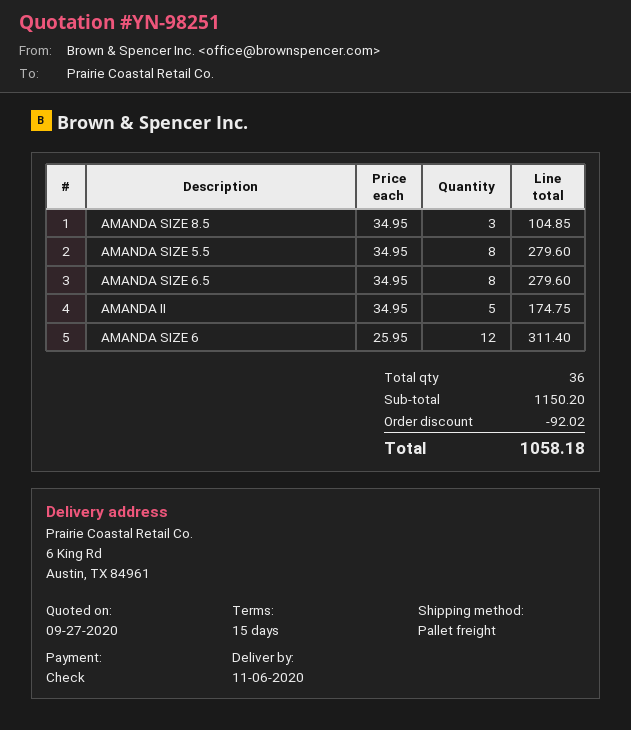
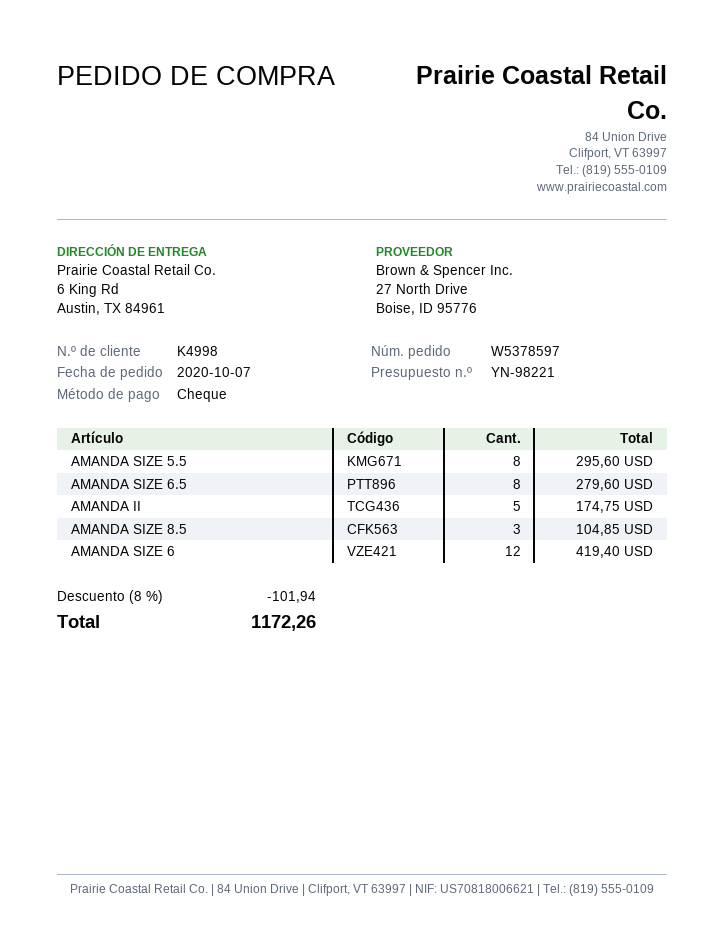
quote number: YN-98251 -> YN-98221
AMANDA SIZE 5.5: 8 for 279.60 -> 8 for 295.60
AMANDA SIZE 6: 12 for 311.40 -> 12 for 419.40
discount: 92.02 -> 101.94
total: 1058.18 -> 1172.26

